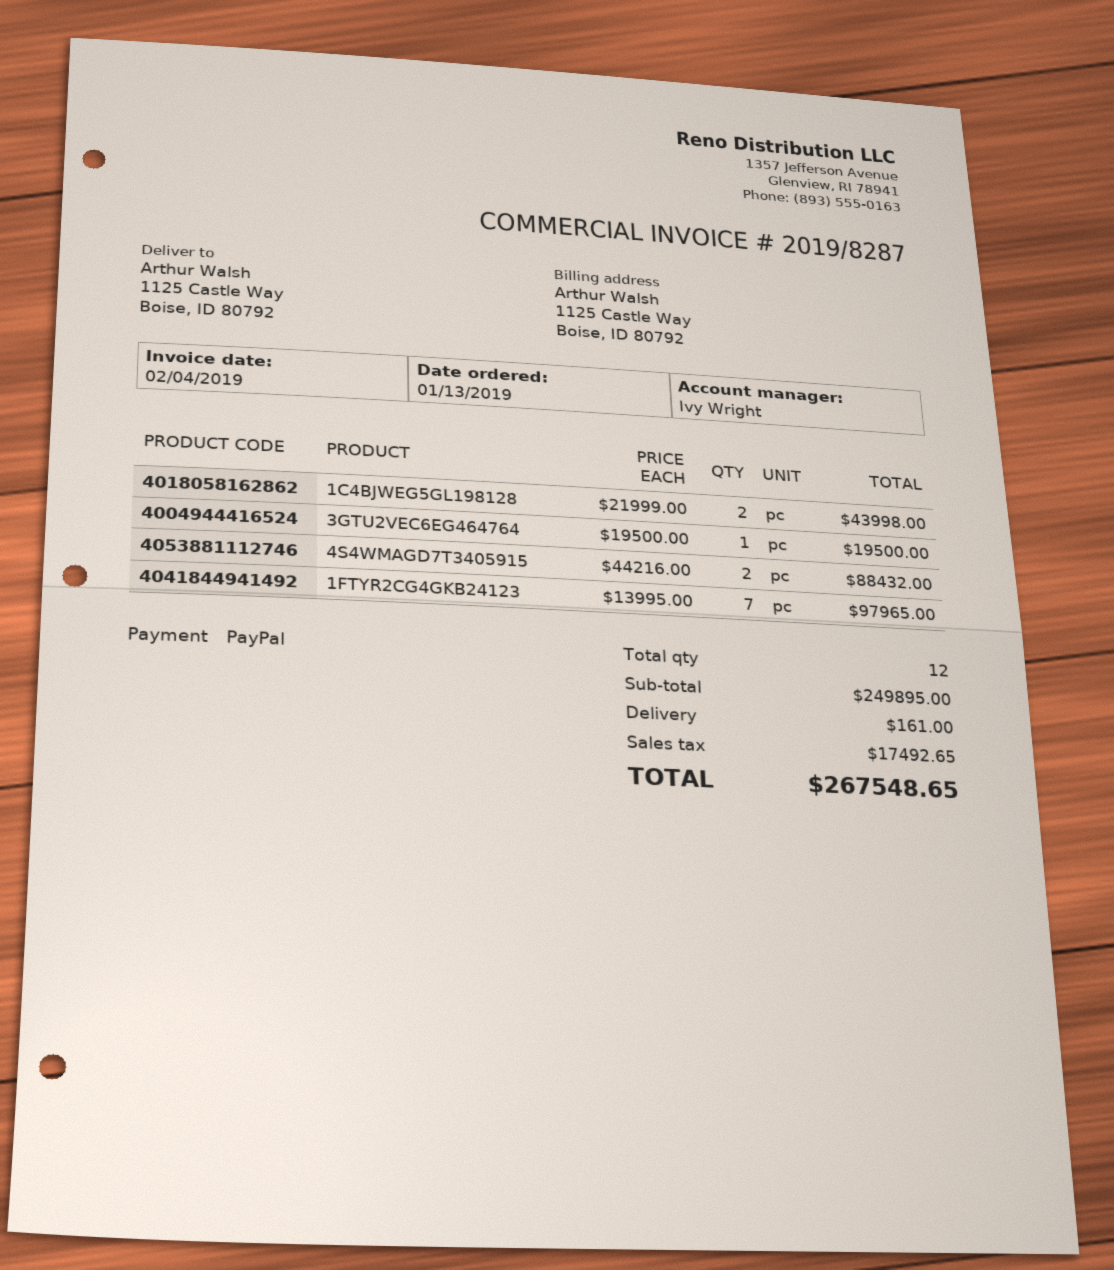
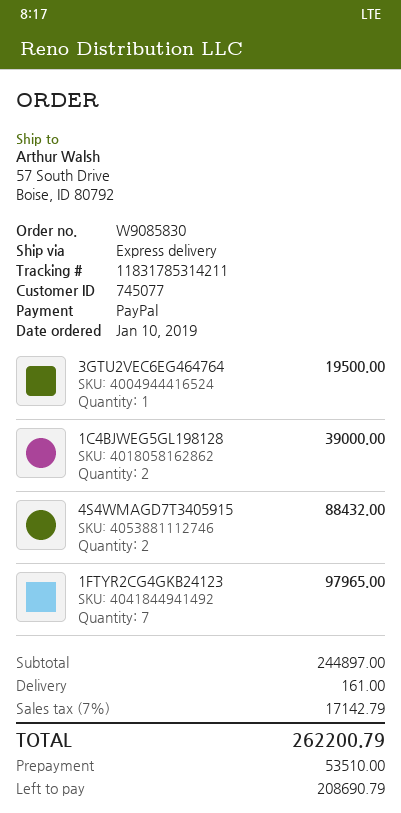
order date: 2019-01-13 -> 2019-01-10
ship to: 1125 Castle Way, Boise, ID 80792 -> 57 South Drive, Boise, ID 80792
1C4BJWEG5GL198128: 2 for 43998.00 -> 2 for 39000.00
subtotal: 249895.00 -> 244897.00
tax: 17492.65 -> 17142.79
total: 267548.65 -> 262200.79

